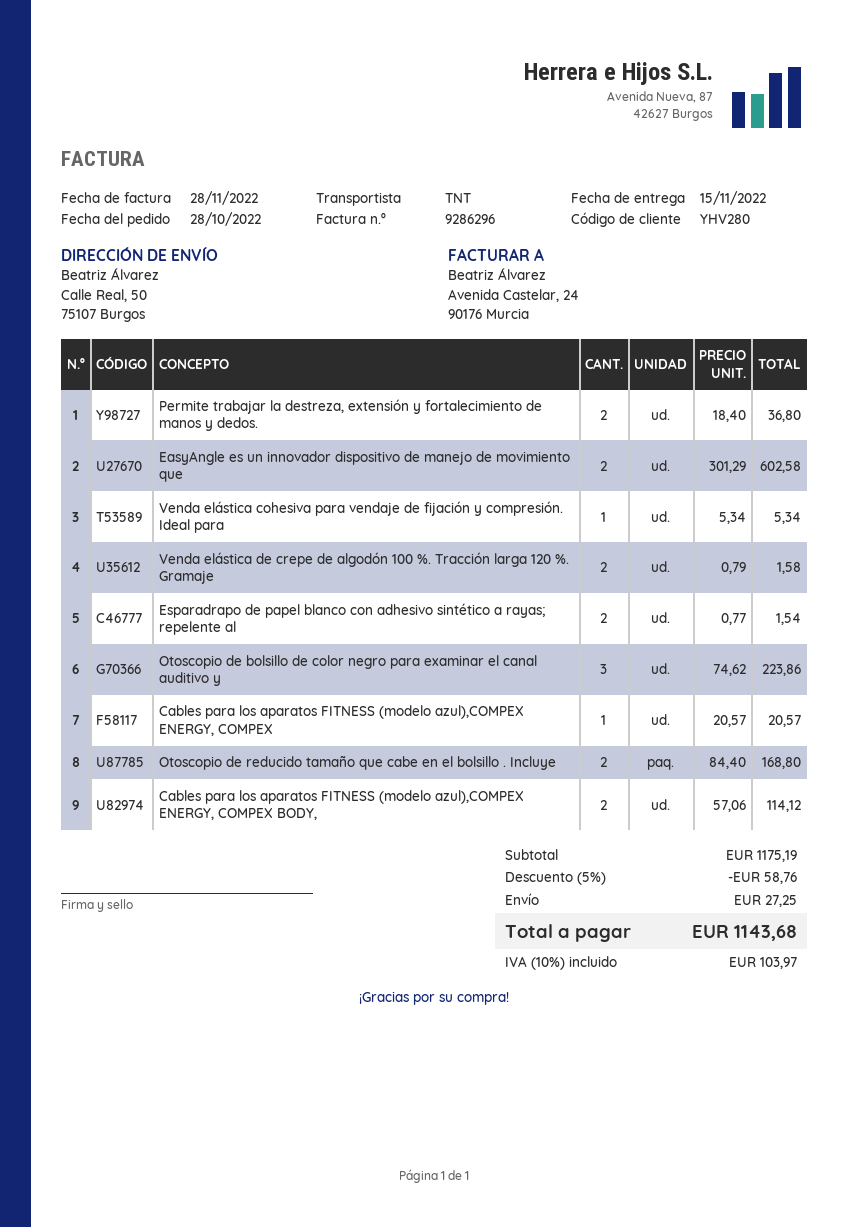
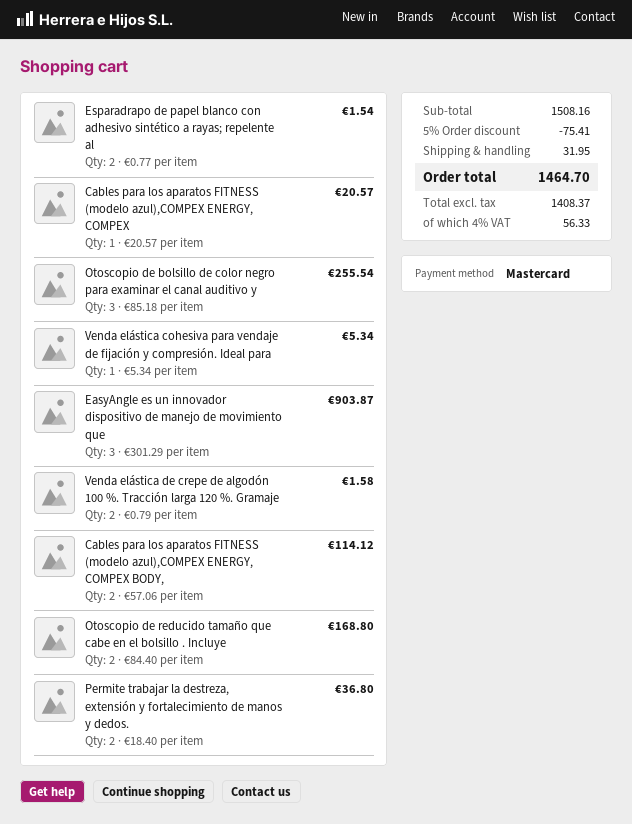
EasyAngle es un innovador dispositivo de manejo de movimiento que: 2 x 301.29 = 602.58 -> 3 x 301.29 = 903.87
Otoscopio de bolsillo de color negro para examinar el canal auditivo y: 3 x 74.62 = 223.86 -> 3 x 85.18 = 255.54
subtotal: 1175.19 -> 1508.16
discount: 5% = 58.76 -> 5% = 75.41
shipping: 27.25 -> 31.95
tax: 10% = 103.97 -> 4% = 56.33
total: 1143.68 -> 1464.70

